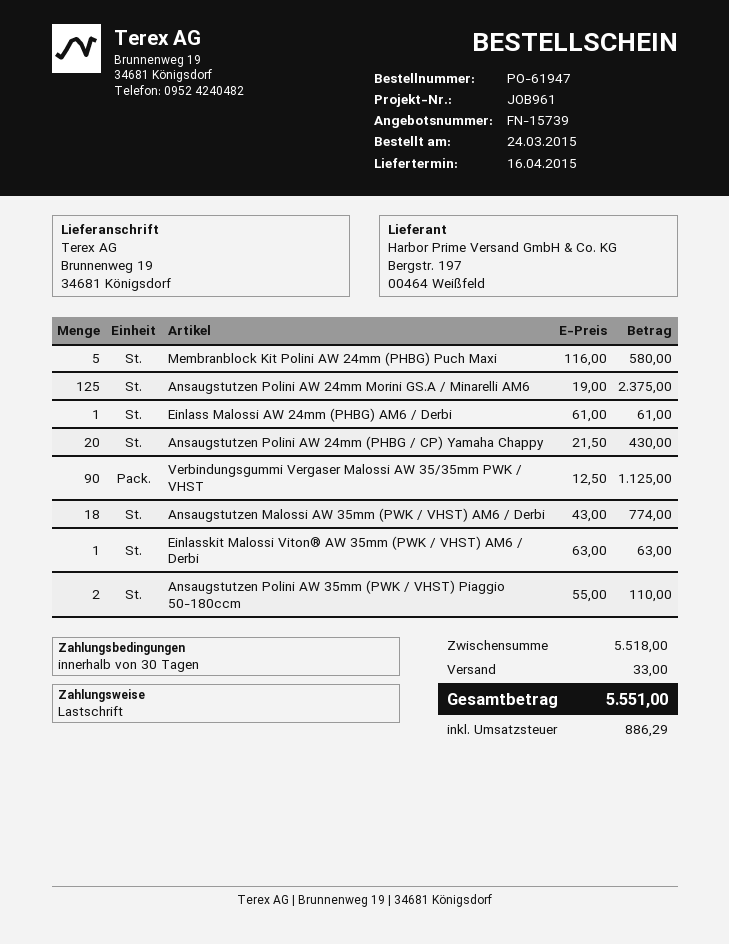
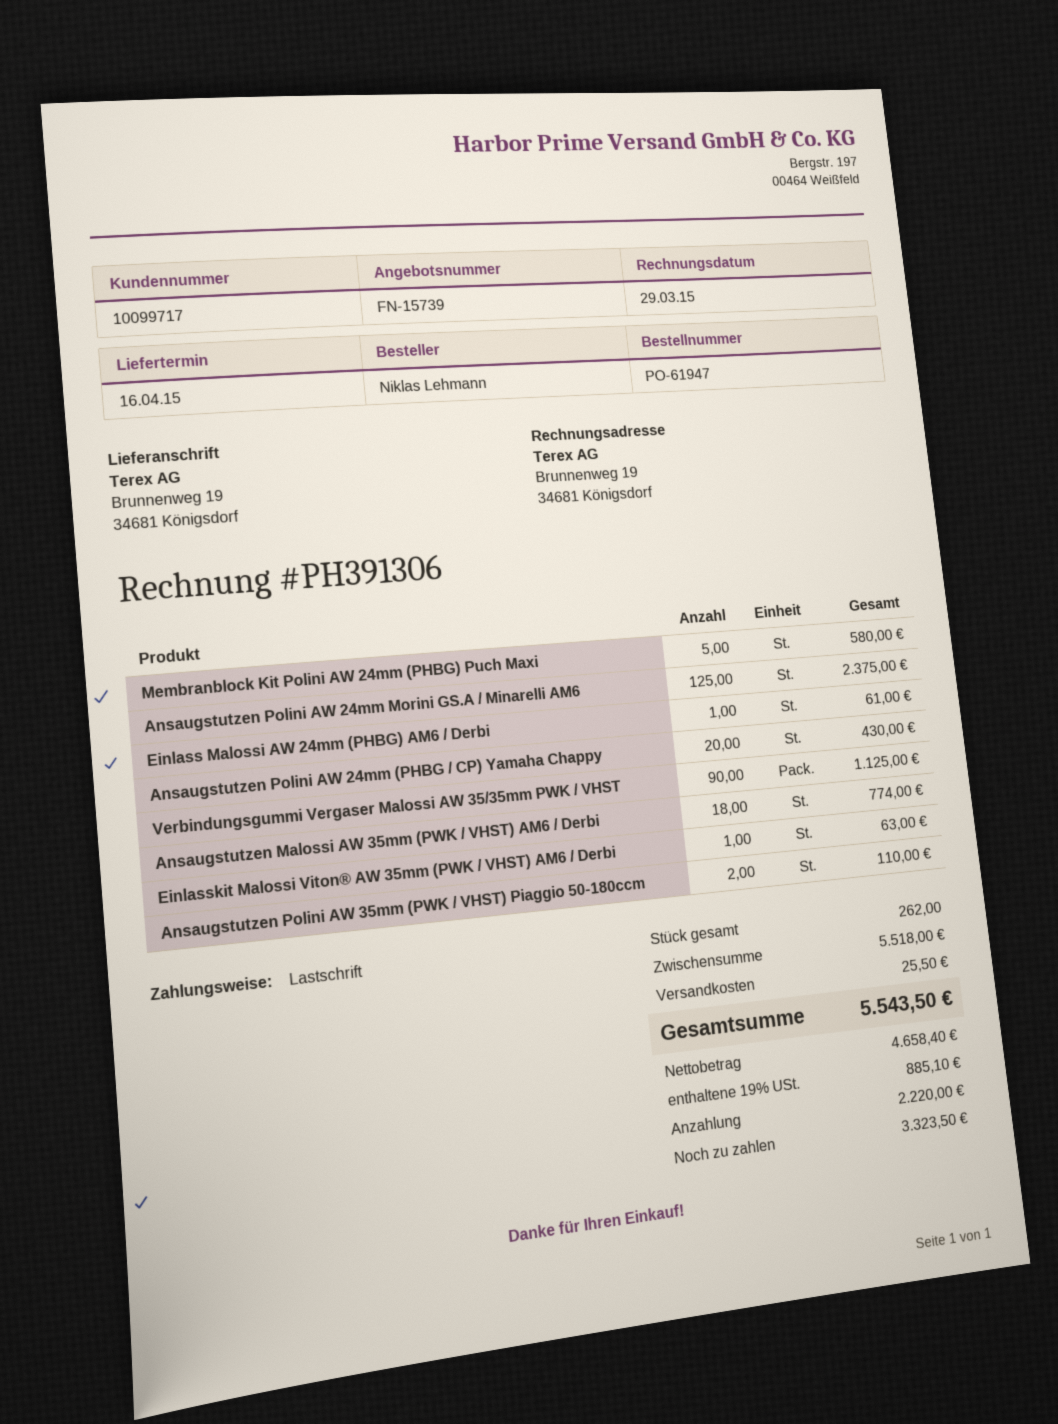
shipping: 33.00 -> 25.50
tax: 886.29 -> 885.10
total: 5551.00 -> 5543.50

